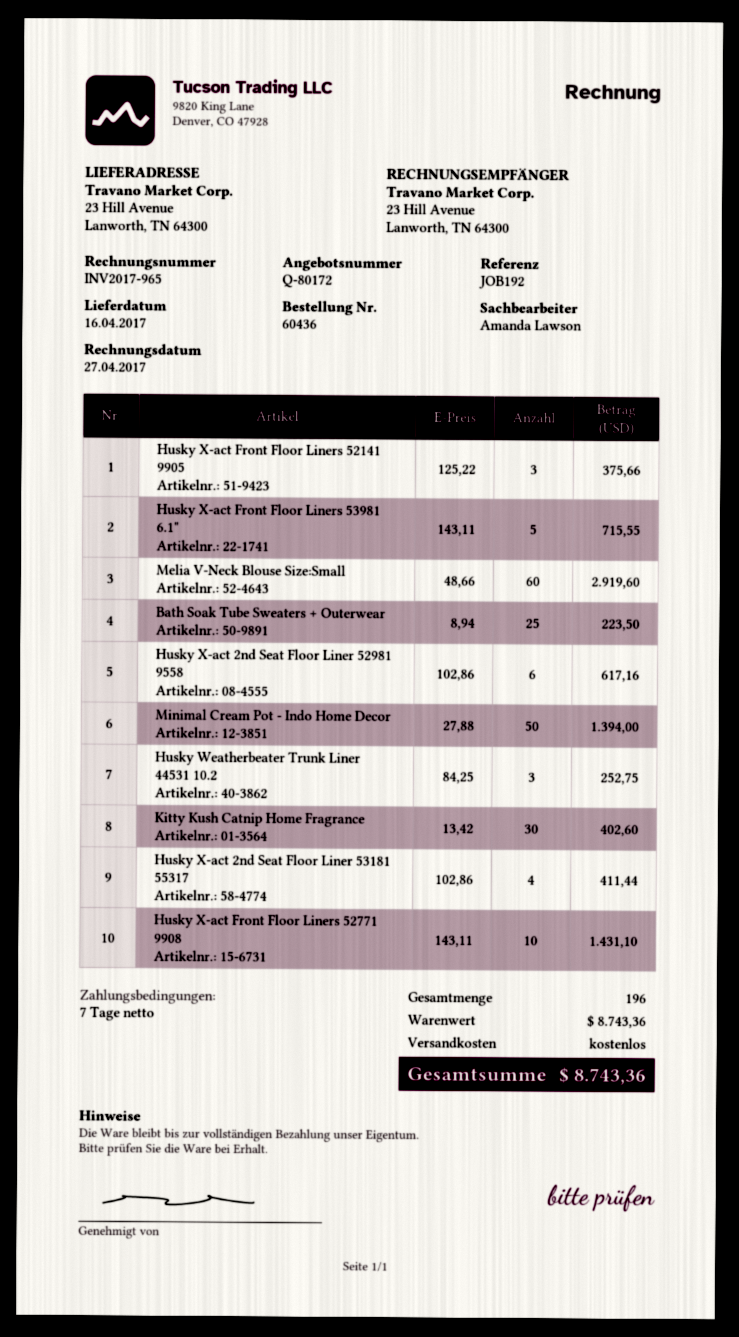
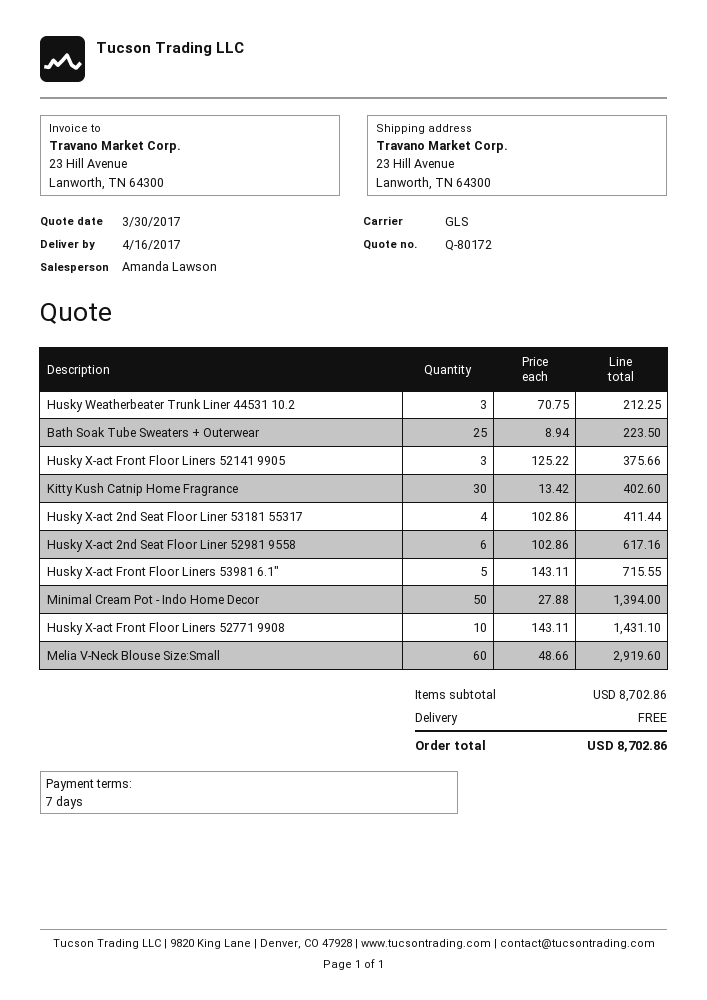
Husky Weatherbeater Trunk Liner 44531 10.2: 3 x 84.25 = 252.75 -> 3 x 70.75 = 212.25
subtotal: 8743.36 -> 8702.86
total: 8743.36 -> 8702.86

